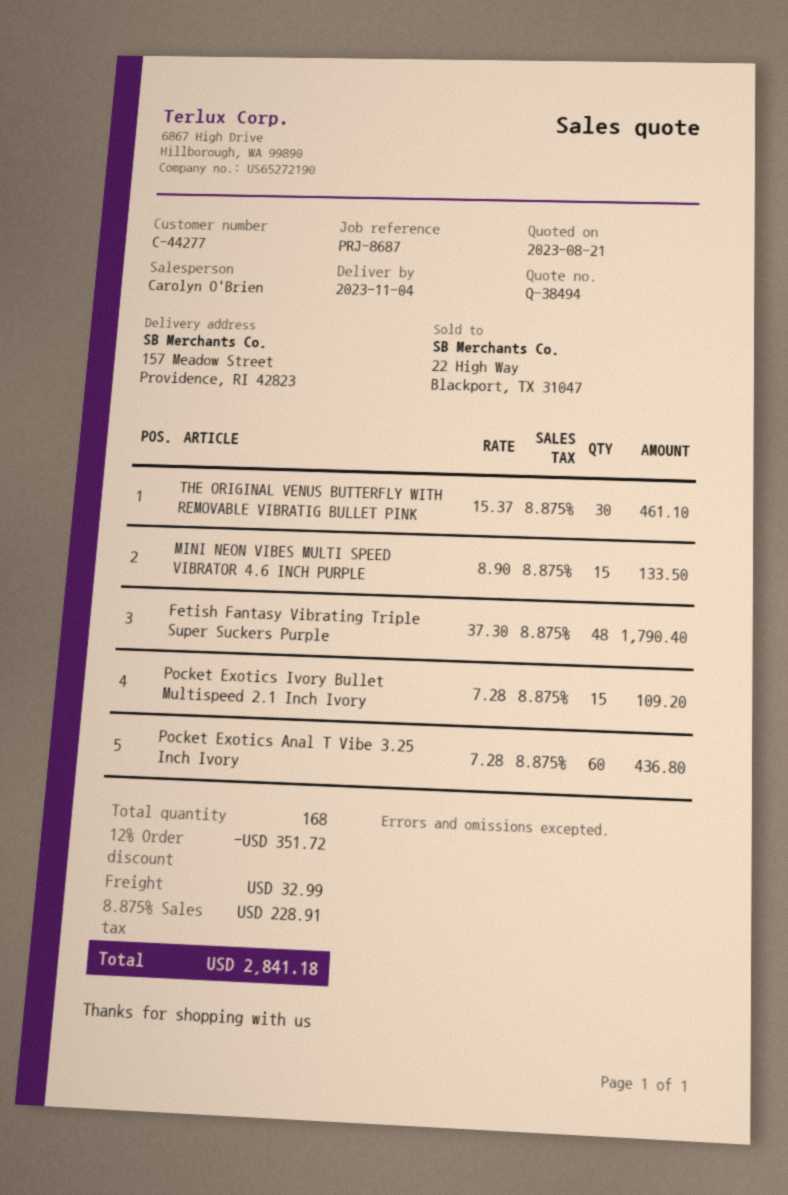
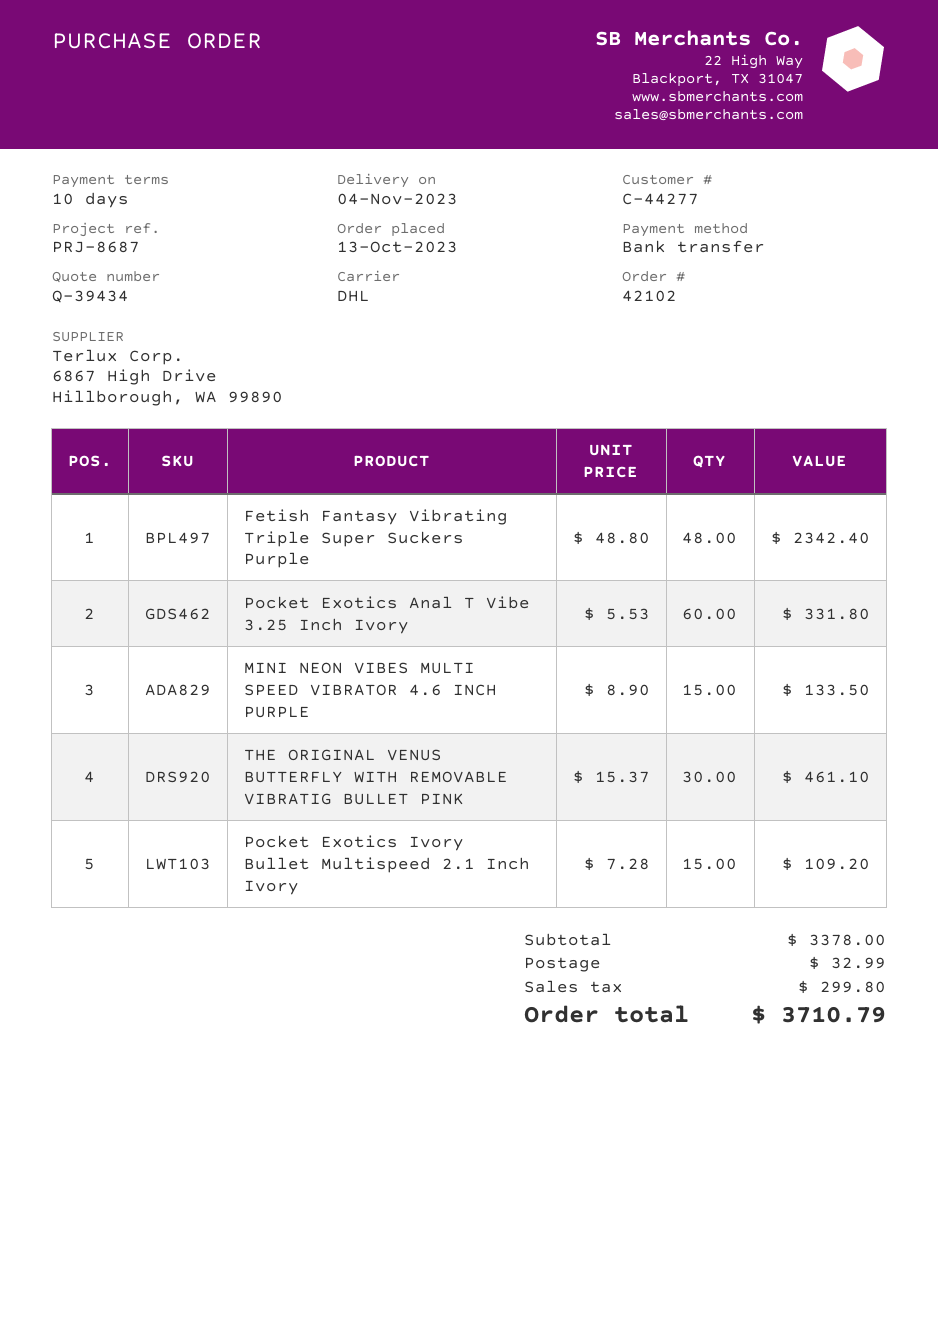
quote number: Q-38494 -> Q-39434
Fetish Fantasy Vibrating Triple Super Suckers Purple: 48 x 37.30 = 1790.40 -> 48 x 48.80 = 2342.40
Pocket Exotics Anal T Vibe 3.25 Inch Ivory: 60 x 7.28 = 436.80 -> 60 x 5.53 = 331.80
discount: 12% = 351.72 -> none
tax: 228.91 -> 299.80
total: 2841.18 -> 3710.79

